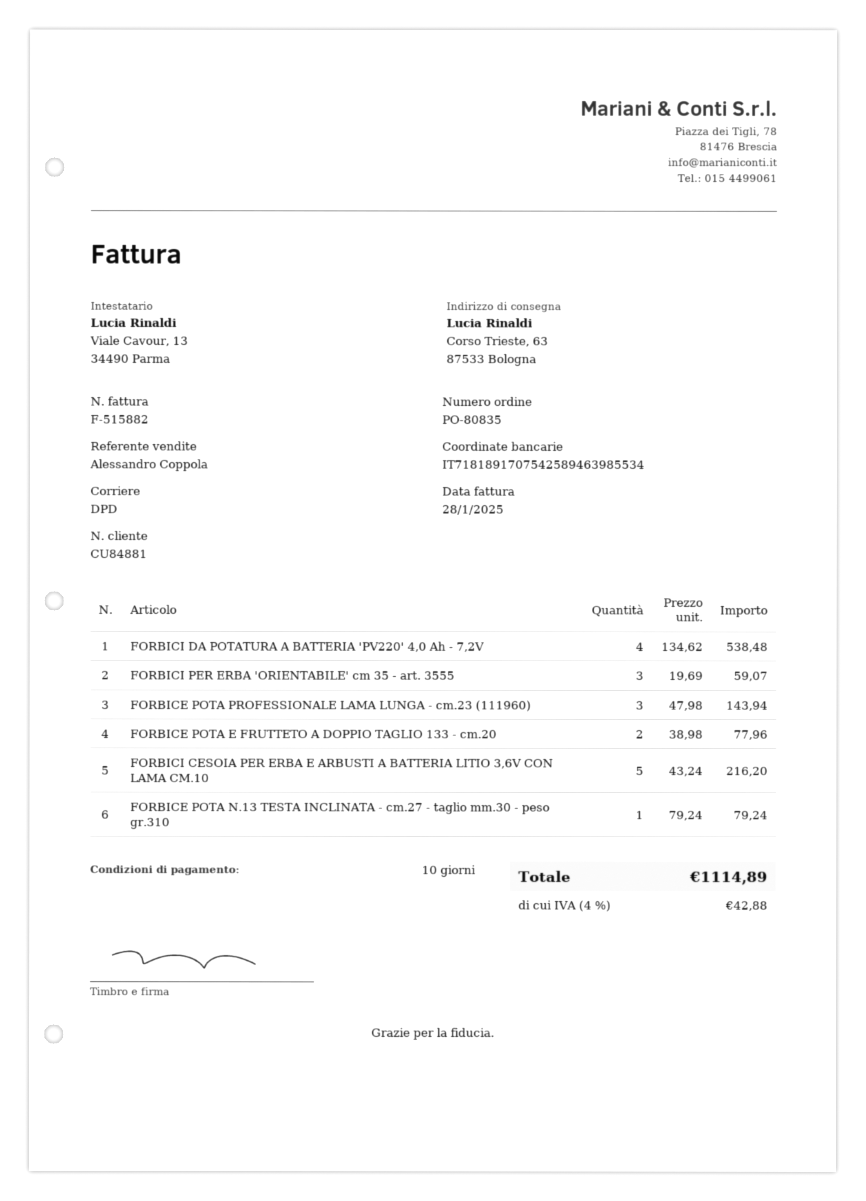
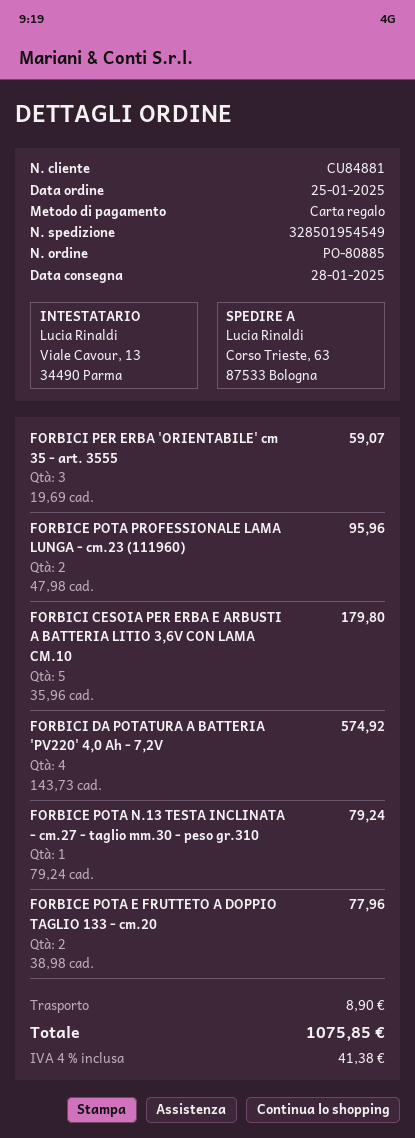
order number: PO-80835 -> PO-80885
FORBICI DA POTATURA A BATTERIA 'PV220' 4,0 Ah - 7,2V: 4 x 134.62 = 538.48 -> 4 x 143.73 = 574.92
FORBICE POTA PROFESSIONALE LAMA LUNGA - cm.23 (111960): 3 x 47.98 = 143.94 -> 2 x 47.98 = 95.96
FORBICI CESOIA PER ERBA E ARBUSTI A BATTERIA LITIO 3,6V CON LAMA CM.10: 5 x 43.24 = 216.20 -> 5 x 35.96 = 179.80
shipping: none -> 8.90
tax: 4% = 42.88 -> 4% = 41.38
total: 1114.89 -> 1075.85

